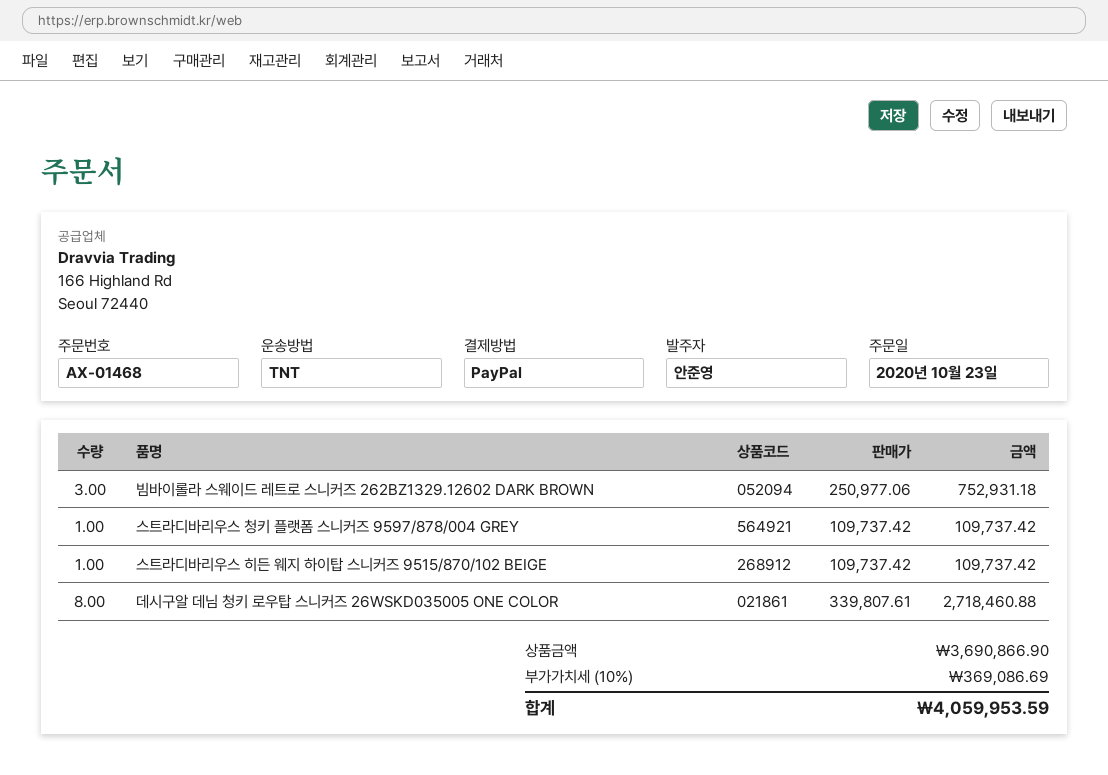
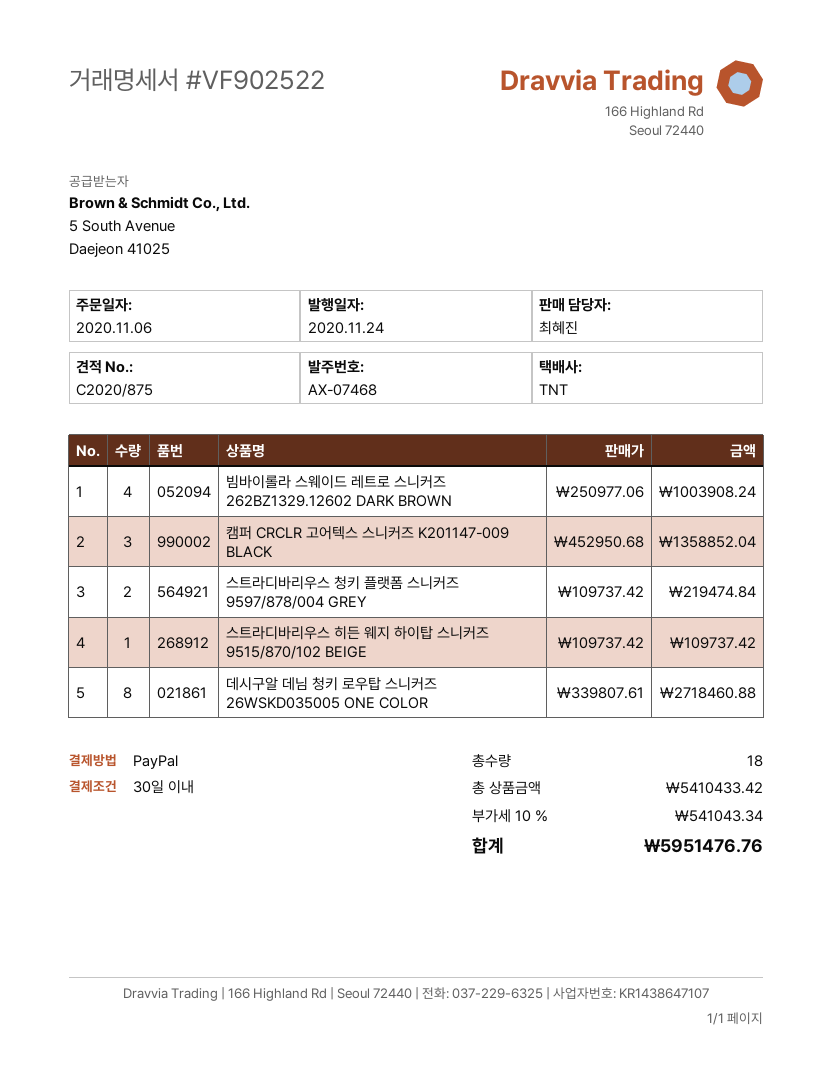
order number: AX-01468 -> AX-07468
order date: 2020-10-23 -> 2020-11-06
빔바이롤라 스웨이드 레트로 스니커즈 262BZ1329.12602 DARK BROWN: 3 x 250977.06 = 752931.18 -> 4 x 250977.06 = 1003908.24
스트라디바리우스 청키 플랫폼 스니커즈 9597/878/004 GREY: 1 x 109737.42 = 109737.42 -> 2 x 109737.42 = 219474.84
캠퍼 CRCLR 고어텍스 스니커즈 K201147-009 BLACK: none -> 3 x 452950.68 = 1358852.04
subtotal: 3690866.90 -> 5410433.42
tax: 10% = 369086.69 -> 10% = 541043.34
total: 4059953.59 -> 5951476.76

